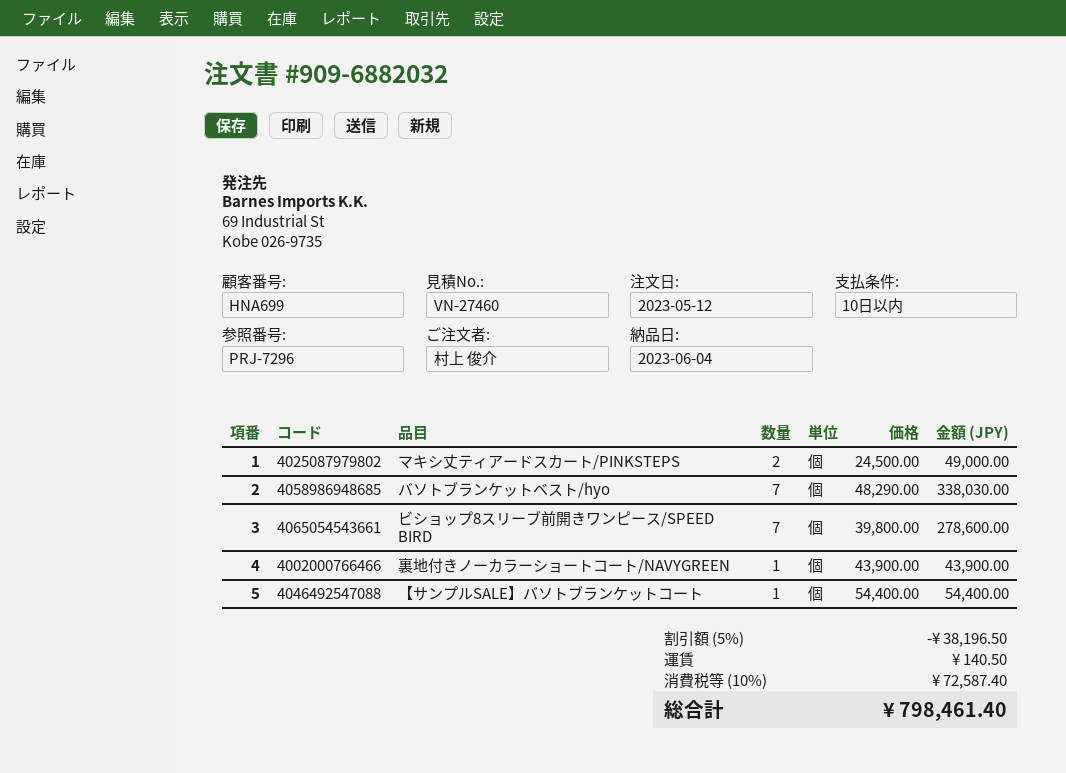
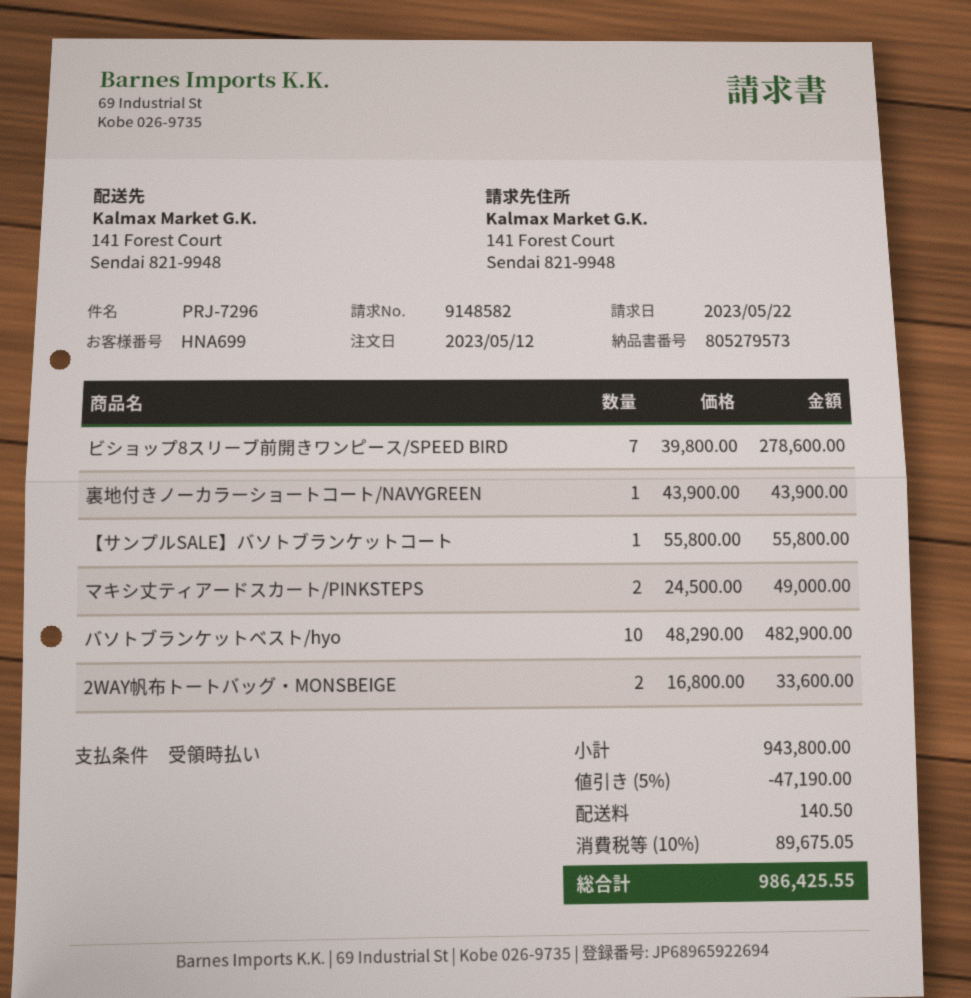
payment terms: 10 days -> on receipt
バソトブランケットベスト/hyo: 7 x 48290.00 = 338030.00 -> 10 x 48290.00 = 482900.00
【サンプルSALE】バソトブランケットコート: 1 x 54400.00 = 54400.00 -> 1 x 55800.00 = 55800.00
2WAY帆布トートバッグ・MONSBEIGE: none -> 2 x 16800.00 = 33600.00
discount: 5% = 38196.50 -> 5% = 47190.00
tax: 10% = 72587.40 -> 10% = 89675.05
total: 798461.40 -> 986425.55

